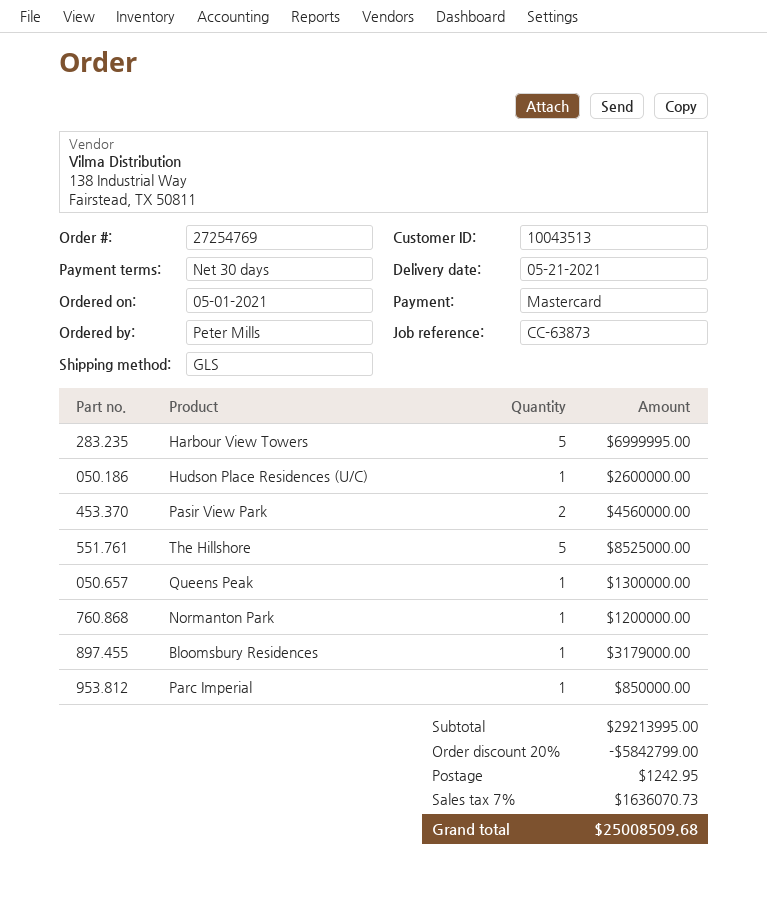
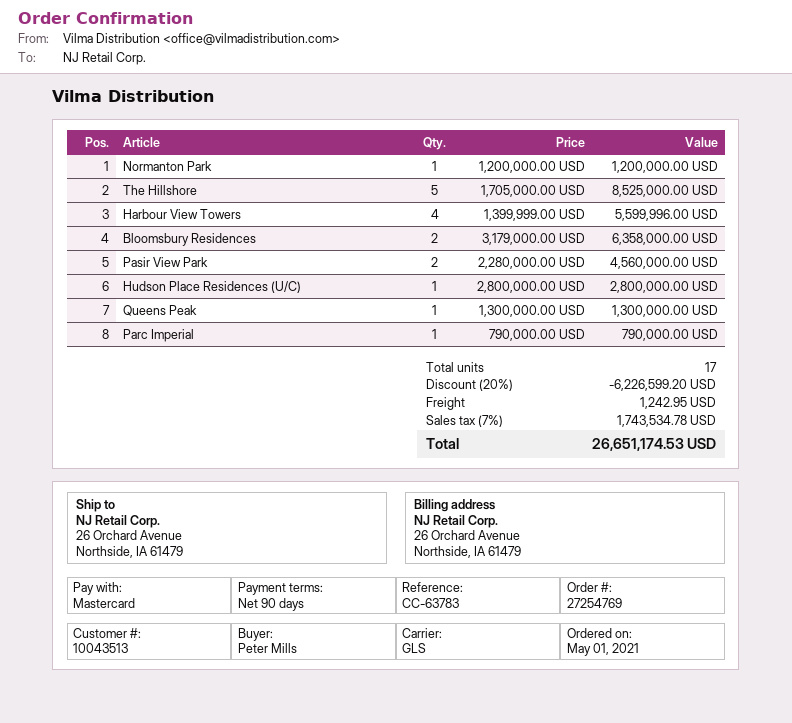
payment terms: 30 days -> 90 days
reference: CC-63873 -> CC-63783
Harbour View Towers: 5 for 6999995.00 -> 4 for 5599996.00
Hudson Place Residences (U/C): 1 for 2600000.00 -> 1 for 2800000.00
Bloomsbury Residences: 1 for 3179000.00 -> 2 for 6358000.00
Parc Imperial: 1 for 850000.00 -> 1 for 790000.00
discount: 20% = 5842799.00 -> 20% = 6226599.20
tax: 7% = 1636070.73 -> 7% = 1743534.78
total: 25008509.68 -> 26651174.53

